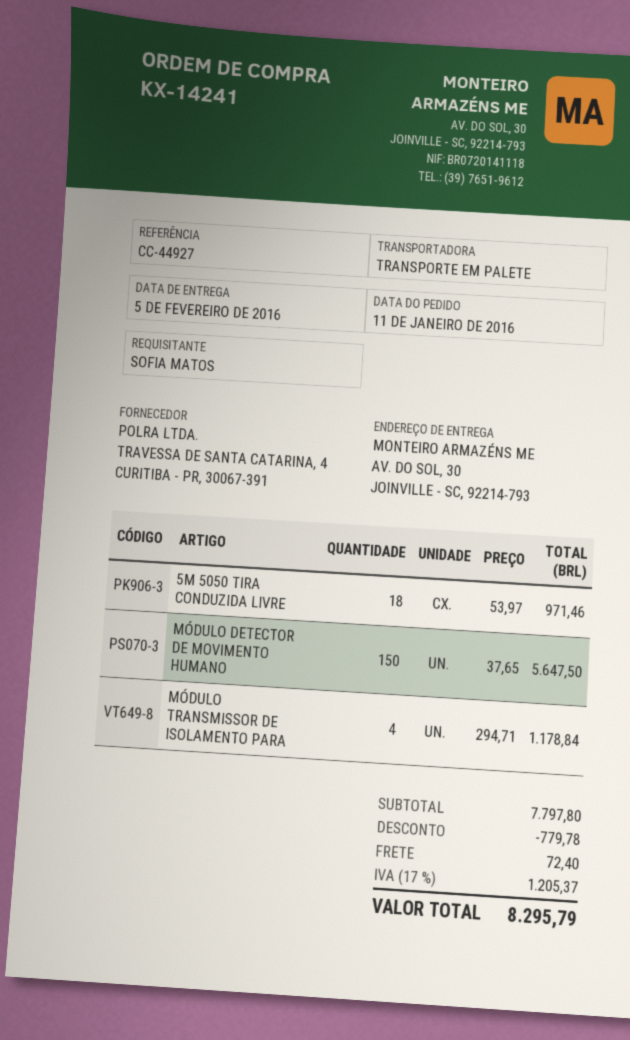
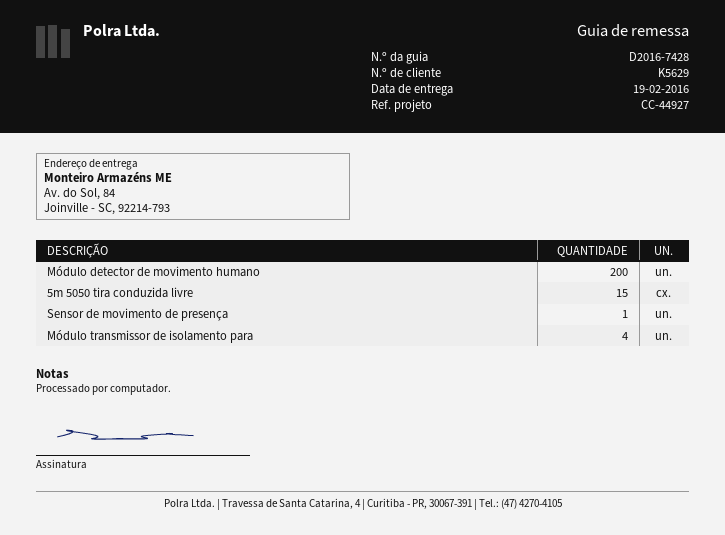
delivery date: 2016-02-05 -> 2016-02-19
ship to: AV. DO SOL, 30, JOINVILLE - SC, 92214-793 -> Av. do Sol, 84, Joinville - SC, 92214-793
5M 5050 TIRA CONDUZIDA LIVRE: 18 -> 15
MÓDULO DETECTOR DE MOVIMENTO HUMANO: 150 -> 200
Sensor de movimento de presença: none -> 1

